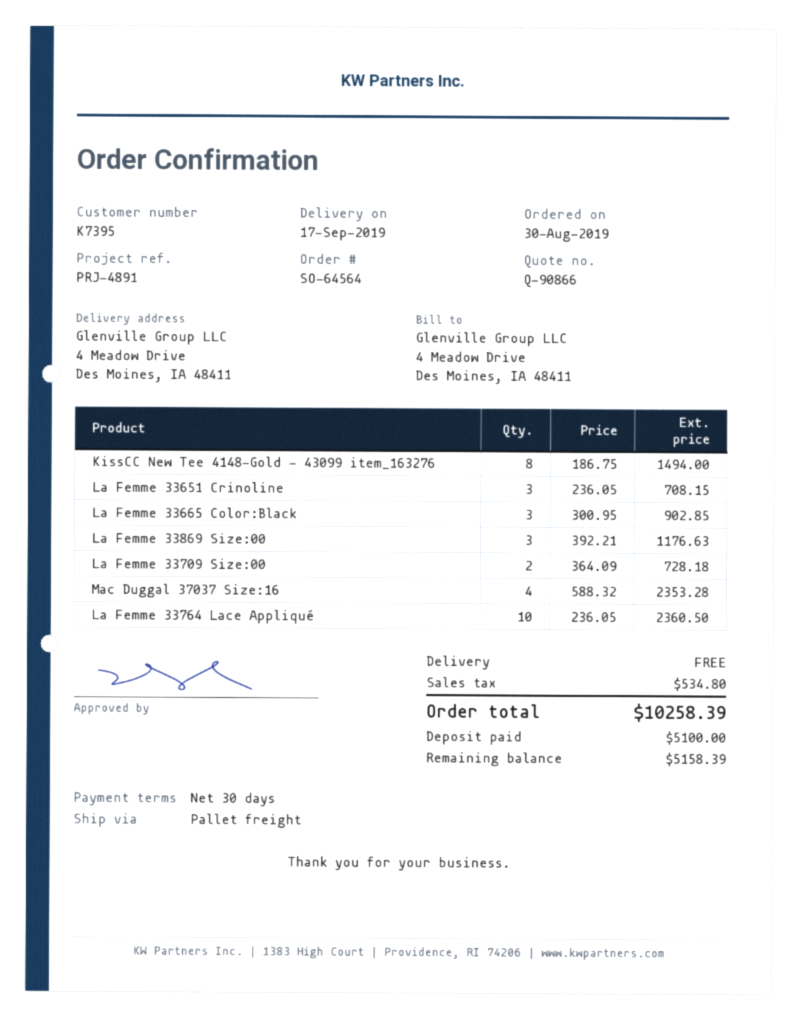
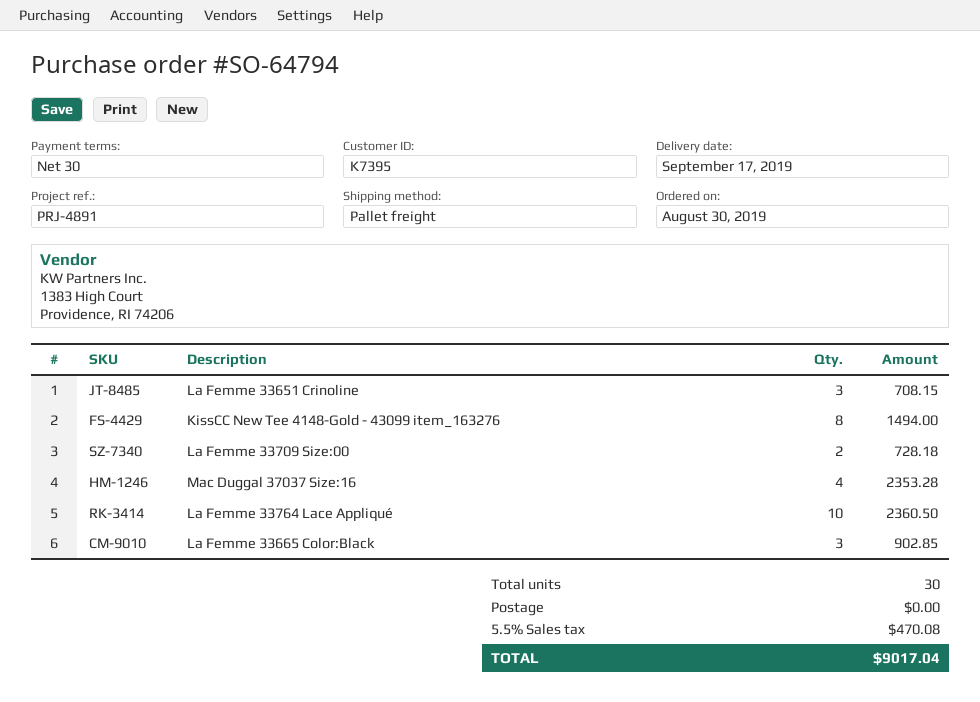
order number: SO-64564 -> SO-64794
La Femme 33869 Size:00: 3 for 1176.63 -> none
tax: 534.80 -> 470.08
total: 10258.39 -> 9017.04

